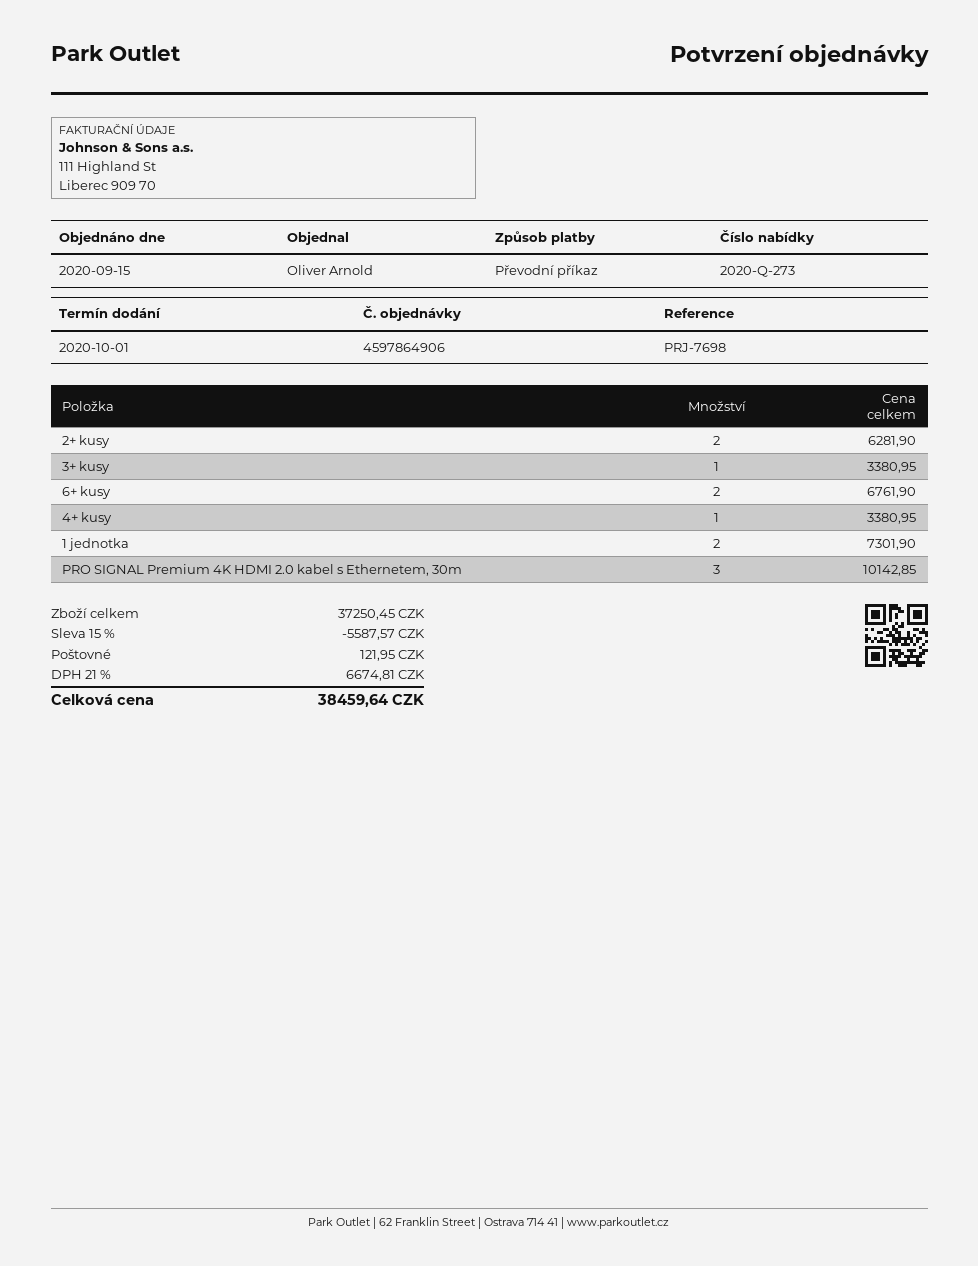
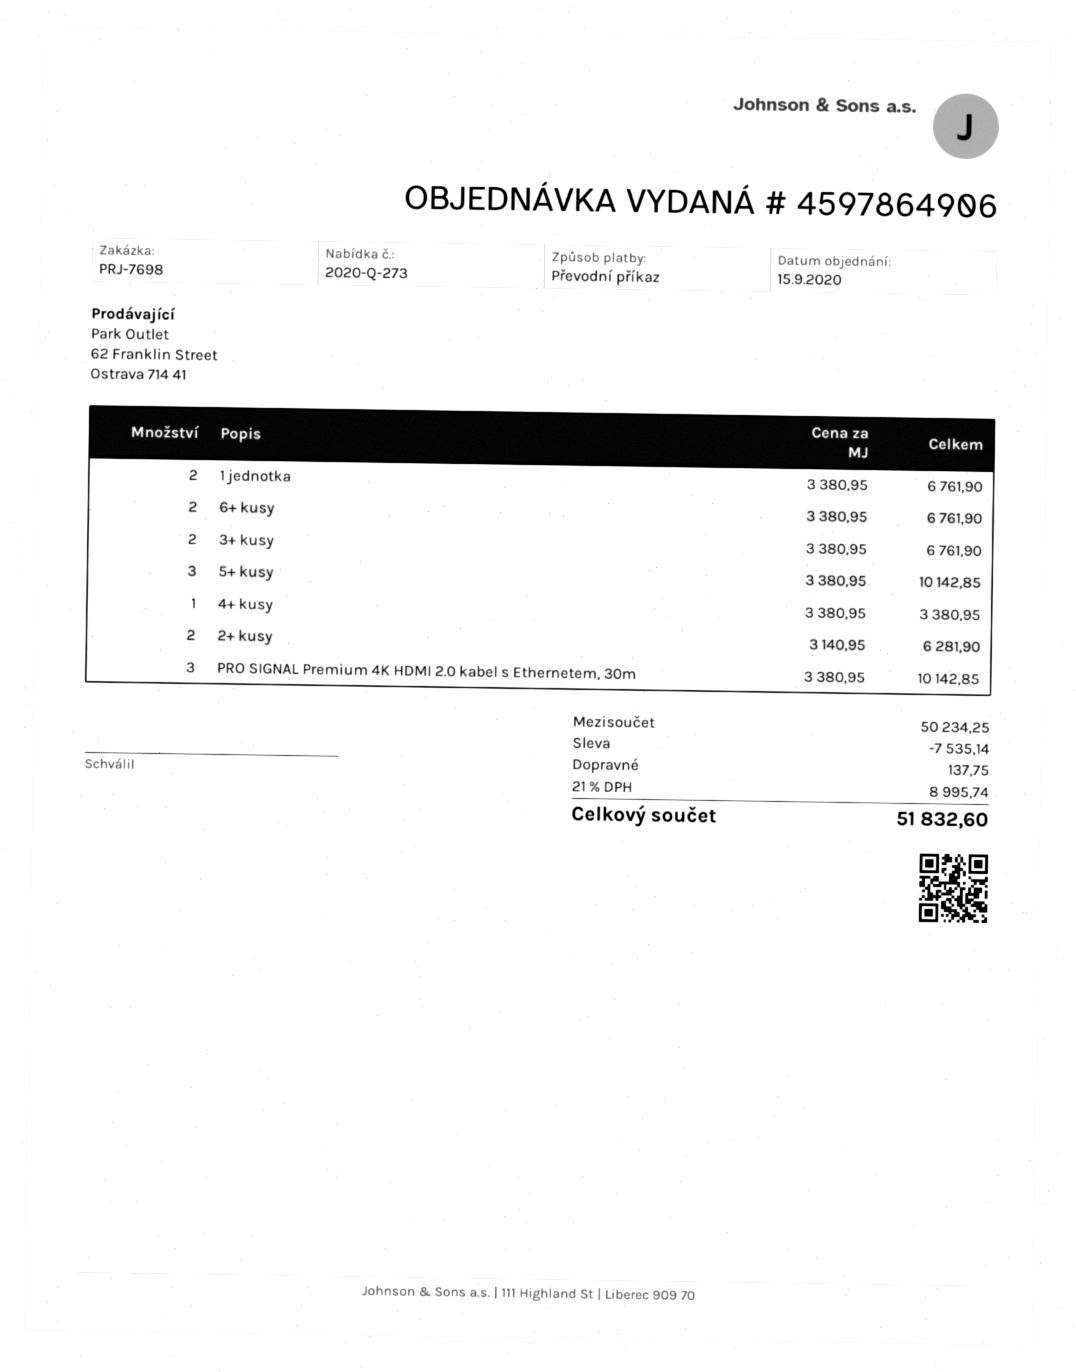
3+ kusy: 1 for 3380.95 -> 2 for 6761.90
1 jednotka: 2 for 7301.90 -> 2 for 6761.90
5+ kusy: none -> 3 for 10142.85
subtotal: 37250.45 -> 50234.25
discount: 5587.57 -> 7535.14
shipping: 121.95 -> 137.75
tax: 21% = 6674.81 -> 21% = 8995.74
total: 38459.64 -> 51832.60

